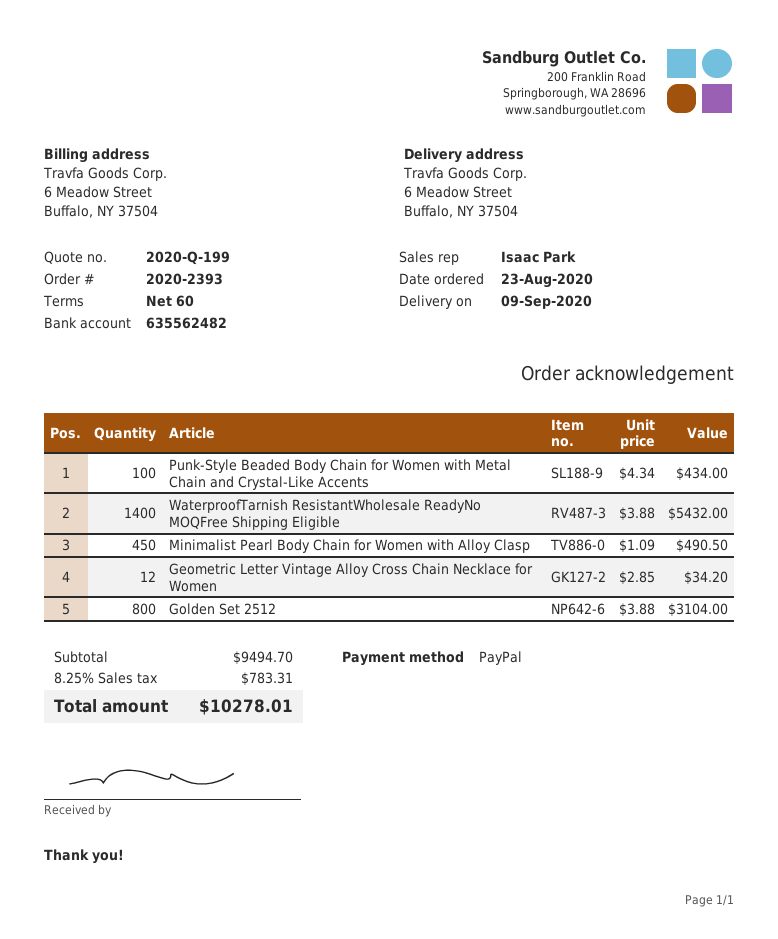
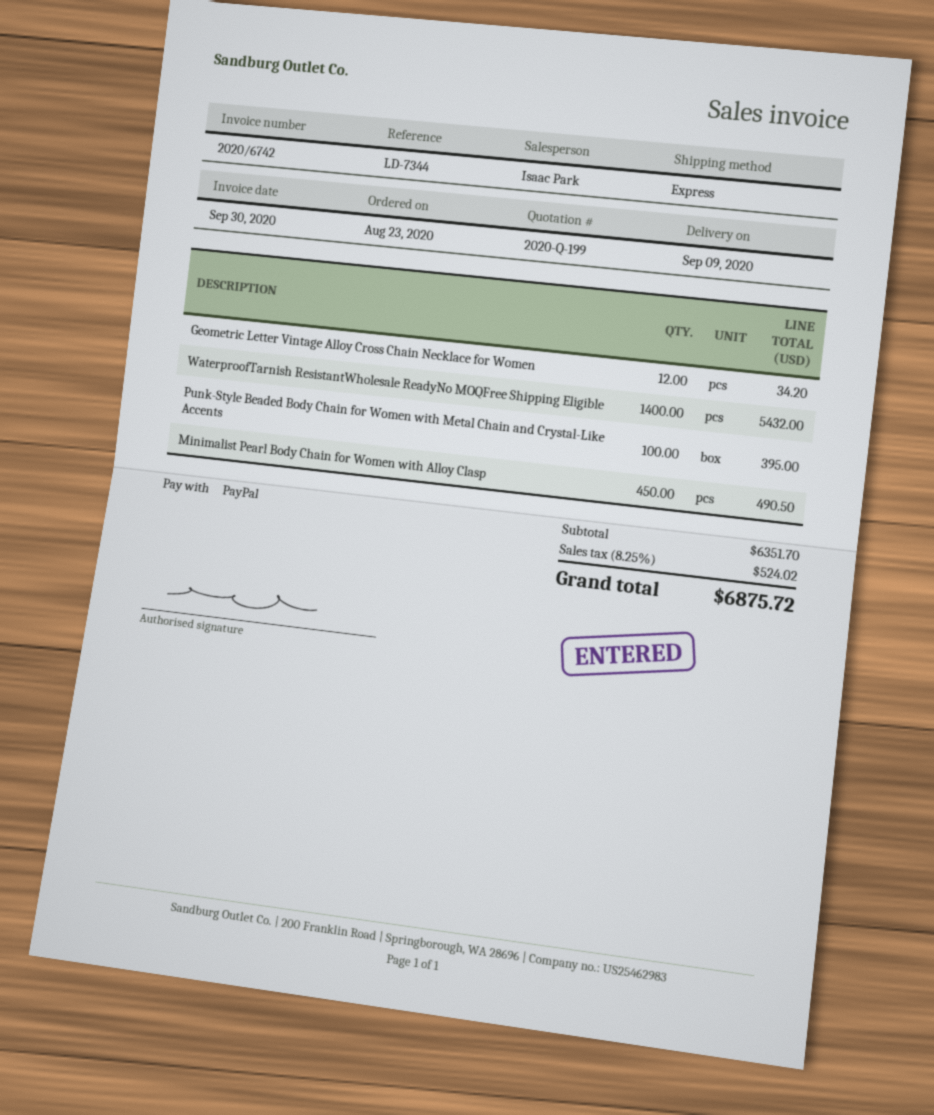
Punk-Style Beaded Body Chain for Women with Metal Chain and Crystal-Like Accents: 100 for 434.00 -> 100 for 395.00
Golden Set 2512: 800 for 3104.00 -> none
subtotal: 9494.70 -> 6351.70
tax: 8.25% = 783.31 -> 8.25% = 524.02
total: 10278.01 -> 6875.72

